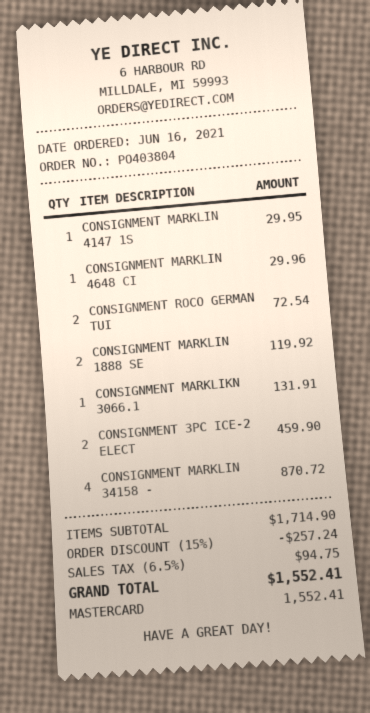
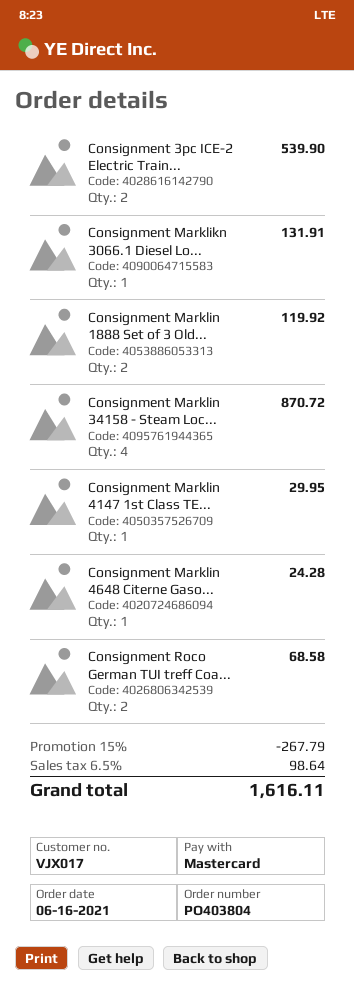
CONSIGNMENT MARKLIN 4648 CI: 1 for 29.96 -> 1 for 24.28
CONSIGNMENT ROCO GERMAN TUI: 2 for 72.54 -> 2 for 68.58
CONSIGNMENT 3PC ICE-2 ELECT: 2 for 459.90 -> 2 for 539.90
discount: 15% = 257.24 -> 15% = 267.79
tax: 6.5% = 94.75 -> 6.5% = 98.64
total: 1552.41 -> 1616.11

